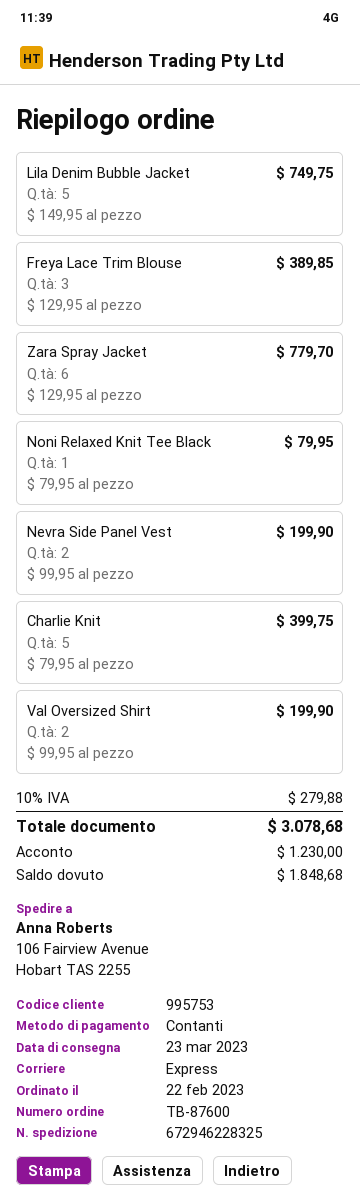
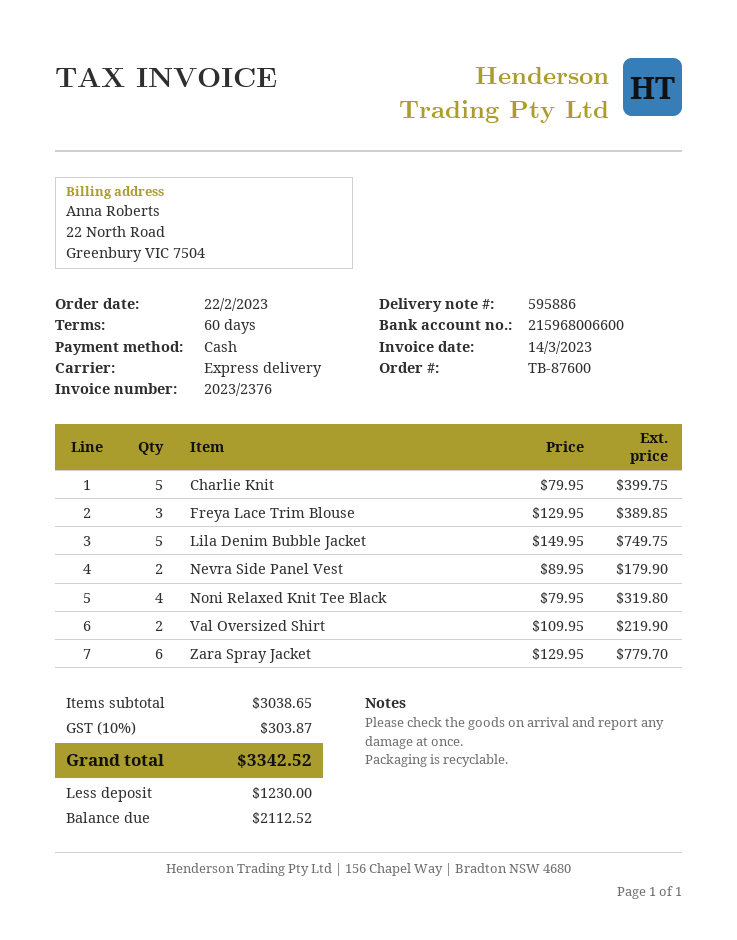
Noni Relaxed Knit Tee Black: 1 x 79.95 = 79.95 -> 4 x 79.95 = 319.80
Nevra Side Panel Vest: 2 x 99.95 = 199.90 -> 2 x 89.95 = 179.90
Val Oversized Shirt: 2 x 99.95 = 199.90 -> 2 x 109.95 = 219.90
tax: 10% = 279.88 -> 10% = 303.87
total: 3078.68 -> 3342.52
balance: 1848.68 -> 2112.52

